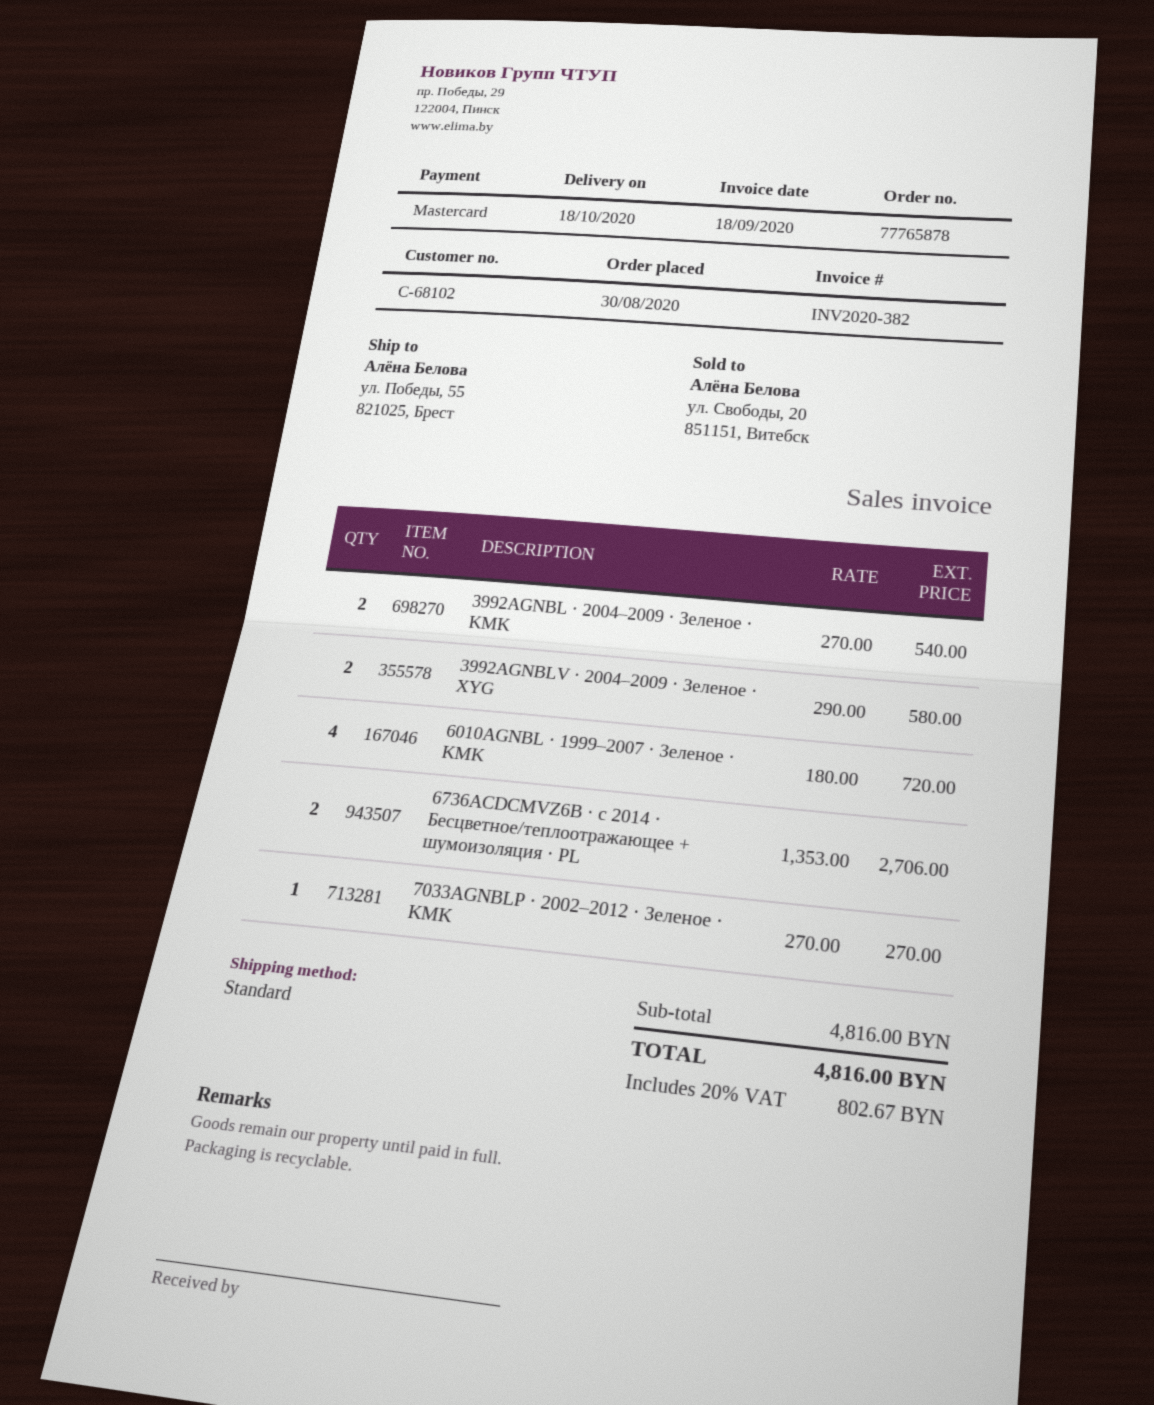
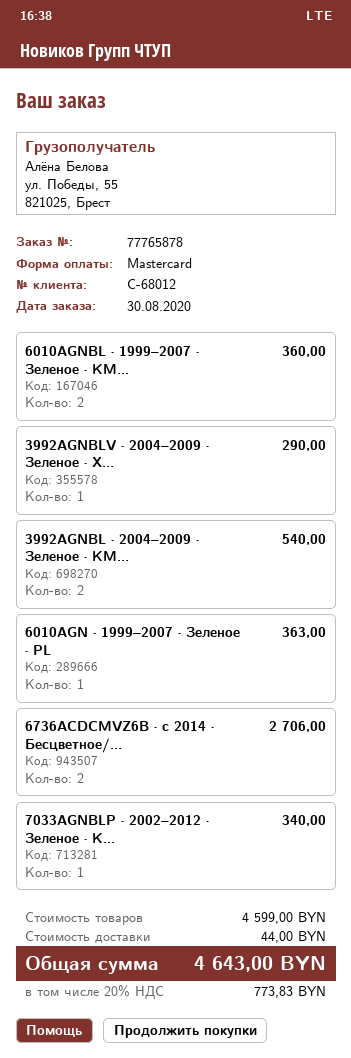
customer number: C-68102 -> C-68012
3992AGNBLV · 2004–2009 · Зеленое · XYG: 2 for 580.00 -> 1 for 290.00
6010AGNBL · 1999–2007 · Зеленое · KMK: 4 for 720.00 -> 2 for 360.00
7033AGNBLP · 2002–2012 · Зеленое · KMK: 1 for 270.00 -> 1 for 340.00
6010AGN · 1999–2007 · Зеленое · PL: none -> 1 for 363.00
subtotal: 4816.00 -> 4599.00
shipping: none -> 44.00
tax: 20% = 802.67 -> 20% = 773.83
total: 4816.00 -> 4643.00

